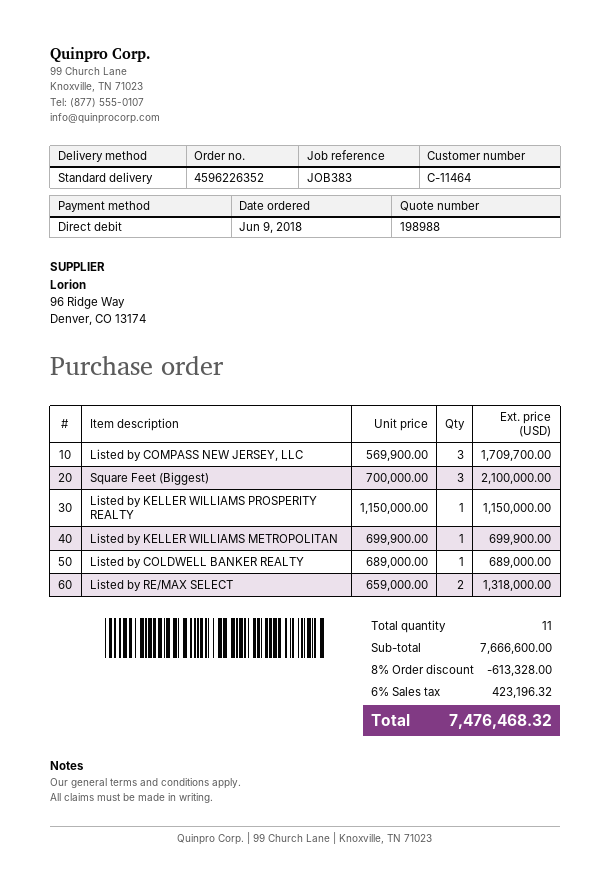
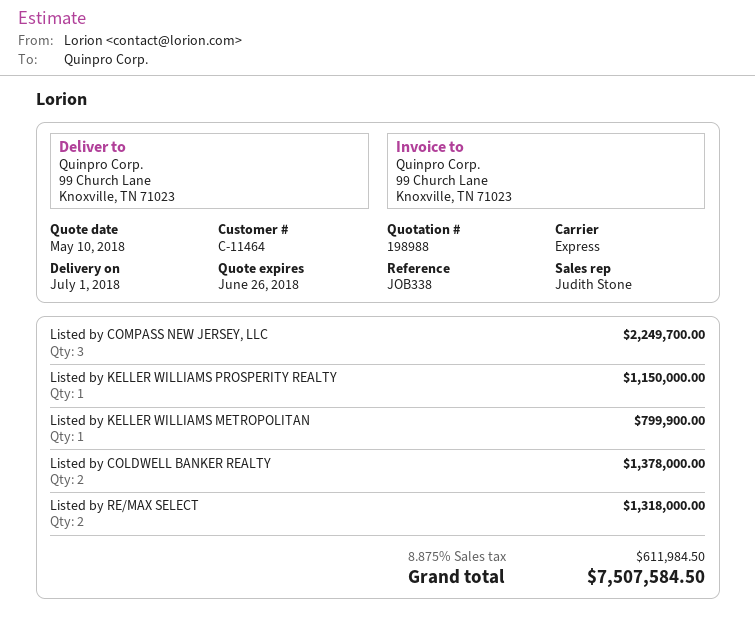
reference: JOB383 -> JOB338
shipping method: standard -> express
Listed by COMPASS NEW JERSEY, LLC: 3 for 1709700.00 -> 3 for 2249700.00
Square Feet (Biggest): 3 for 2100000.00 -> none
Listed by KELLER WILLIAMS METROPOLITAN: 1 for 699900.00 -> 1 for 799900.00
Listed by COLDWELL BANKER REALTY: 1 for 689000.00 -> 2 for 1378000.00
discount: 8% = 613328.00 -> none
tax: 6% = 423196.32 -> 8.875% = 611984.50
total: 7476468.32 -> 7507584.50

